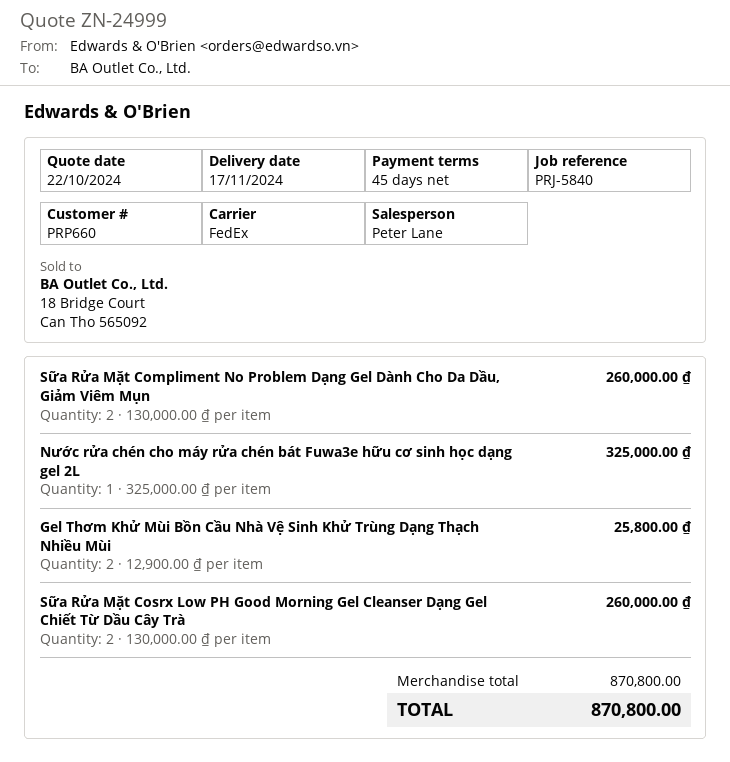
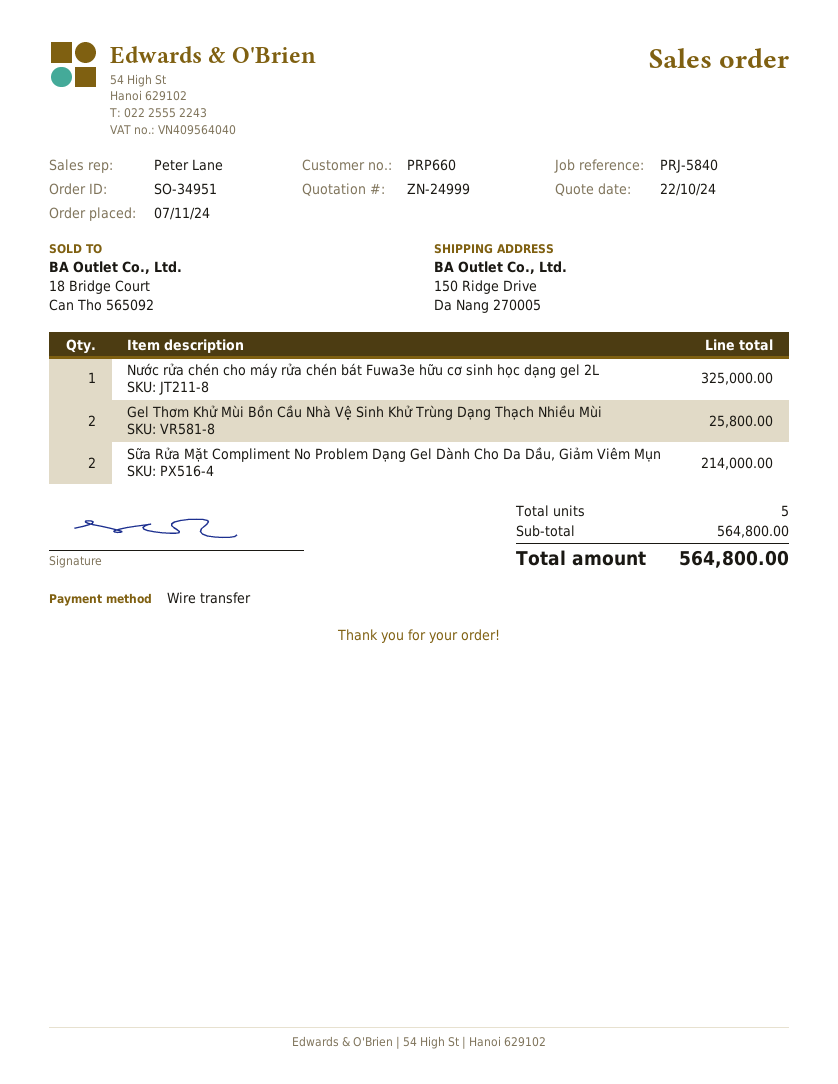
Sữa Rửa Mặt Compliment No Problem Dạng Gel Dành Cho Da Dầu, Giảm Viêm Mụn: 2 for 260000.00 -> 2 for 214000.00
Sữa Rửa Mặt Cosrx Low PH Good Morning Gel Cleanser Dạng Gel Chiết Từ Dầu Cây Trà: 2 for 260000.00 -> none
subtotal: 870800.00 -> 564800.00
total: 870800.00 -> 564800.00

